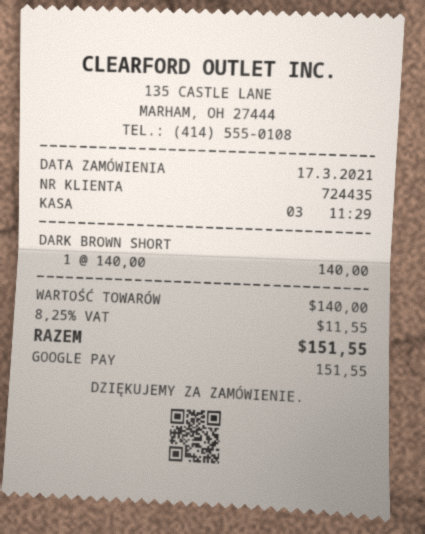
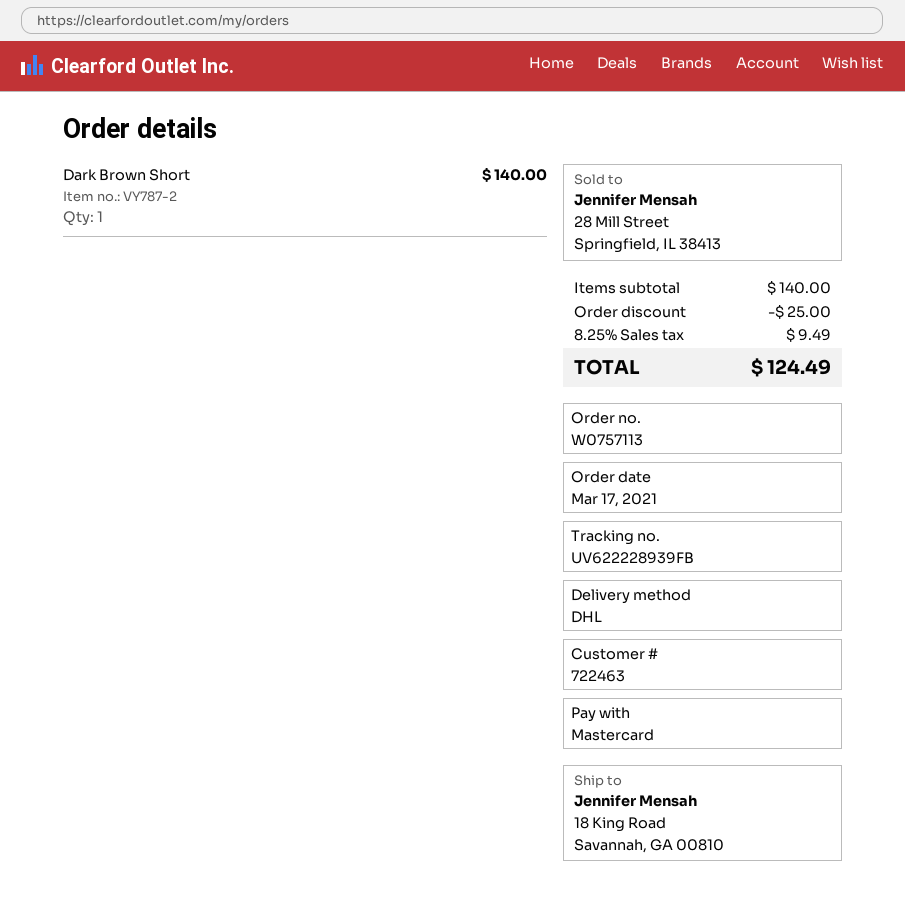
customer number: 724435 -> 722463
payment method: Google Pay -> Mastercard
discount: none -> 25.00
tax: 8.25% = 11.55 -> 8.25% = 9.49
total: 151.55 -> 124.49

